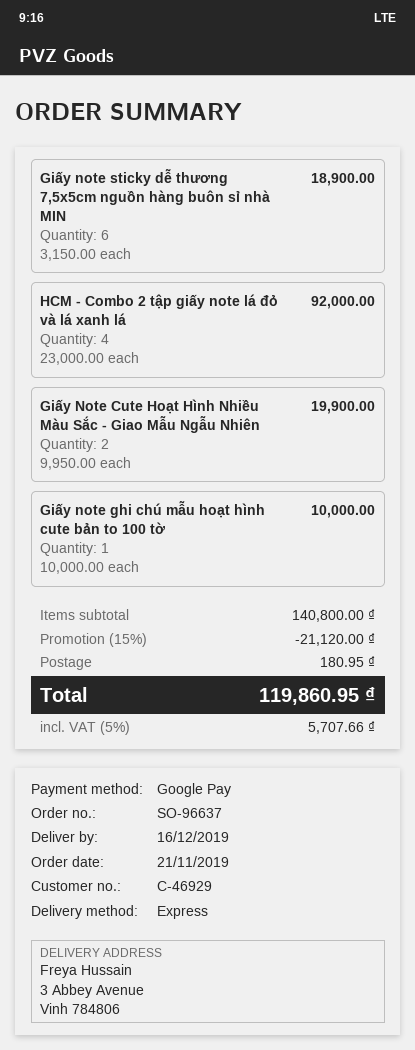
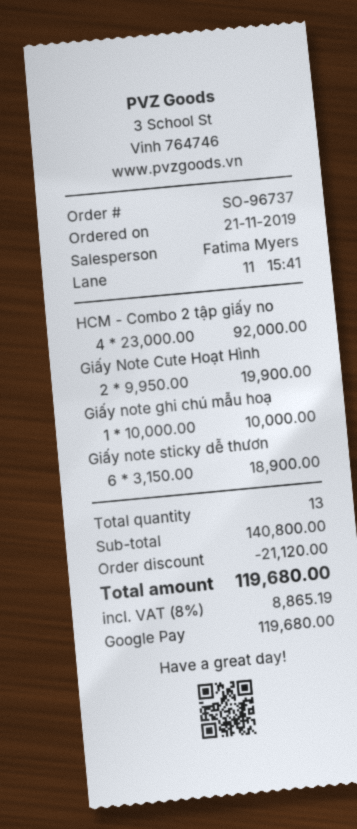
order number: SO-96637 -> SO-96737
shipping: 180.95 -> none
tax: 5% = 5707.66 -> 8% = 8865.19
total: 119860.95 -> 119680.00

